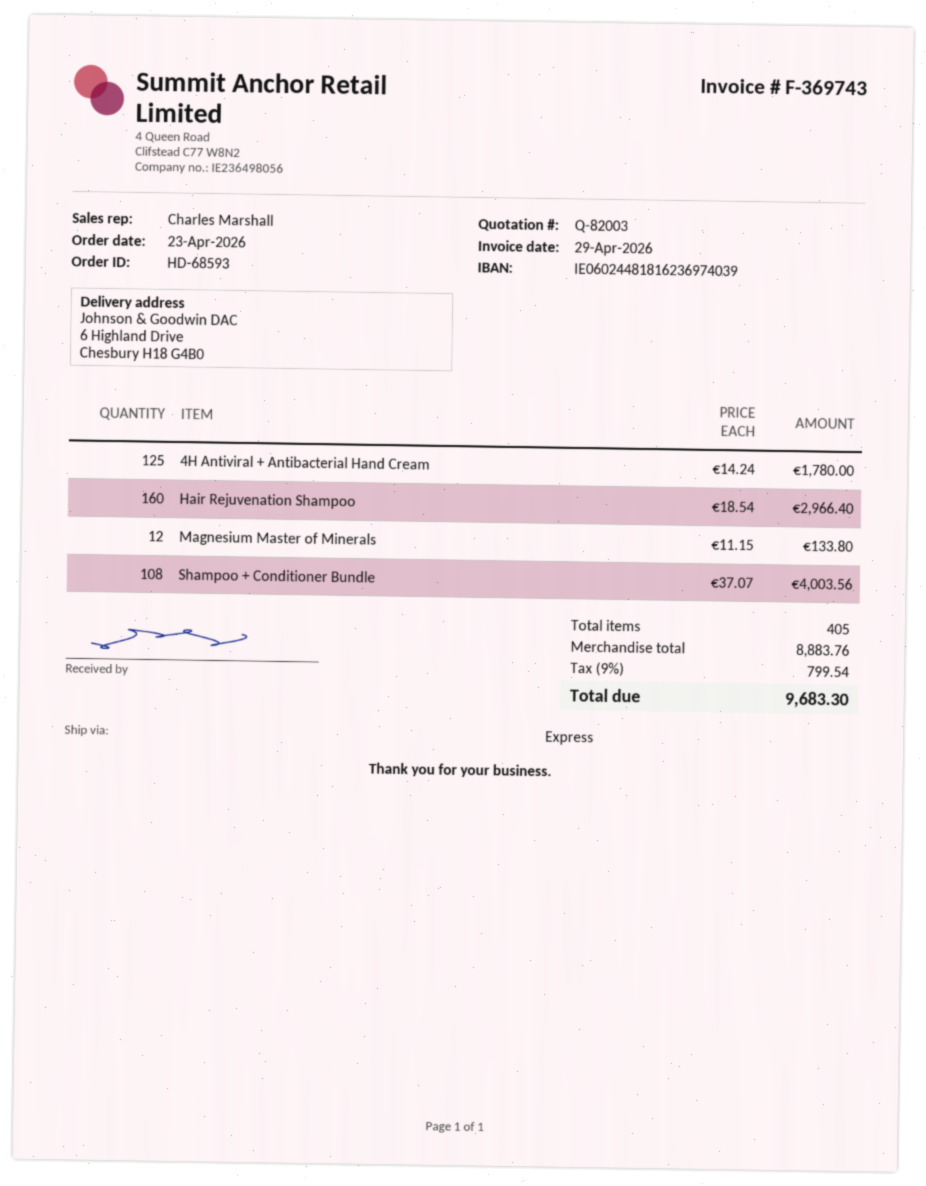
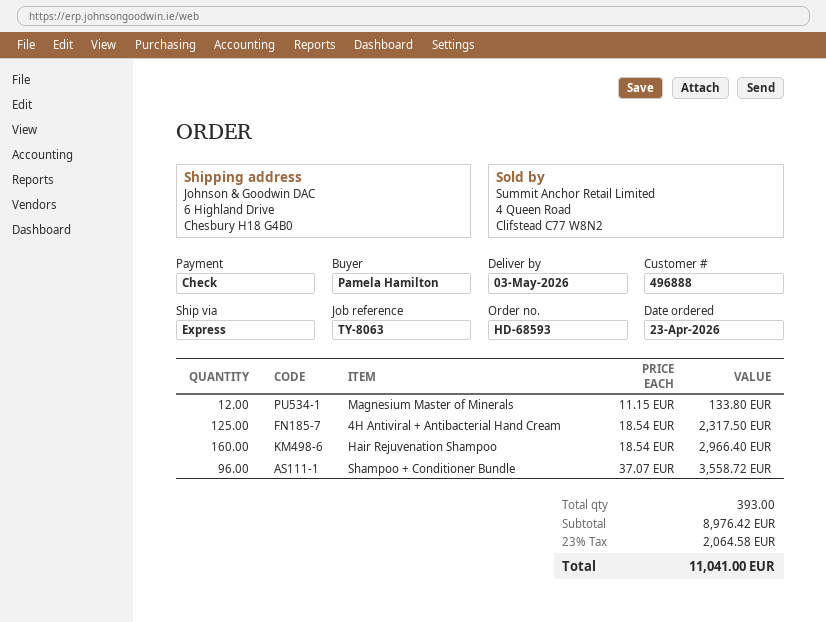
4H Antiviral + Antibacterial Hand Cream: 125 x 14.24 = 1780.00 -> 125 x 18.54 = 2317.50
Shampoo + Conditioner Bundle: 108 x 37.07 = 4003.56 -> 96 x 37.07 = 3558.72
total quantity: 405 -> 393
subtotal: 8883.76 -> 8976.42
tax: 9% = 799.54 -> 23% = 2064.58
total: 9683.30 -> 11041.00

